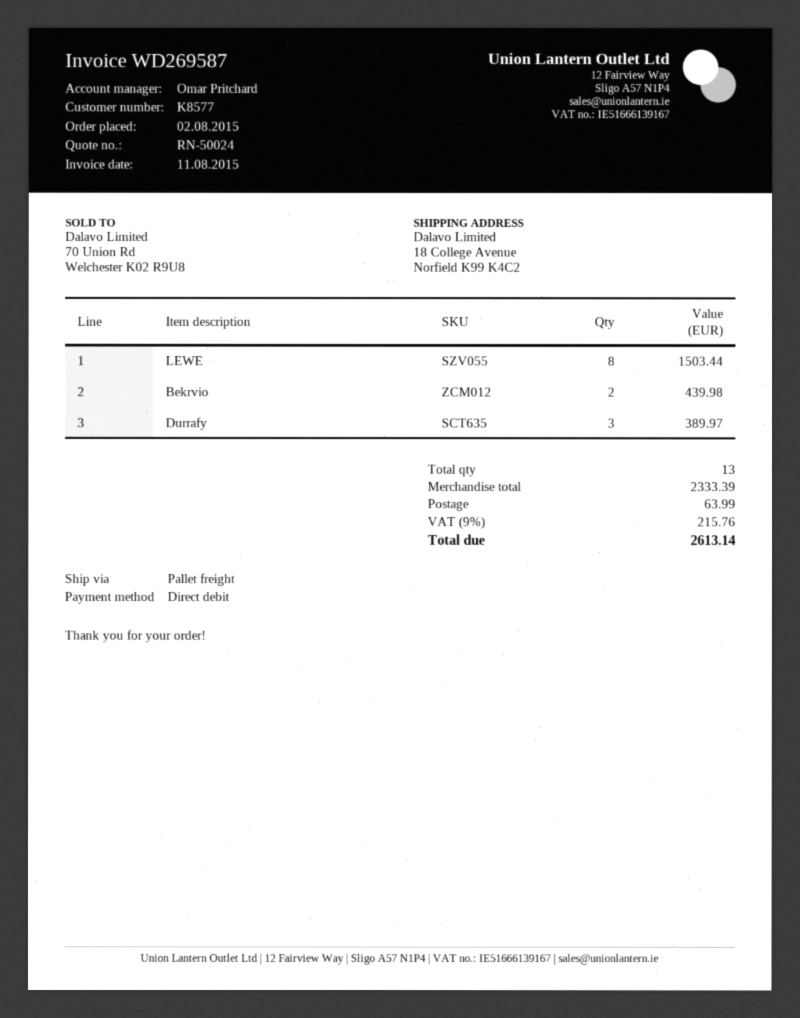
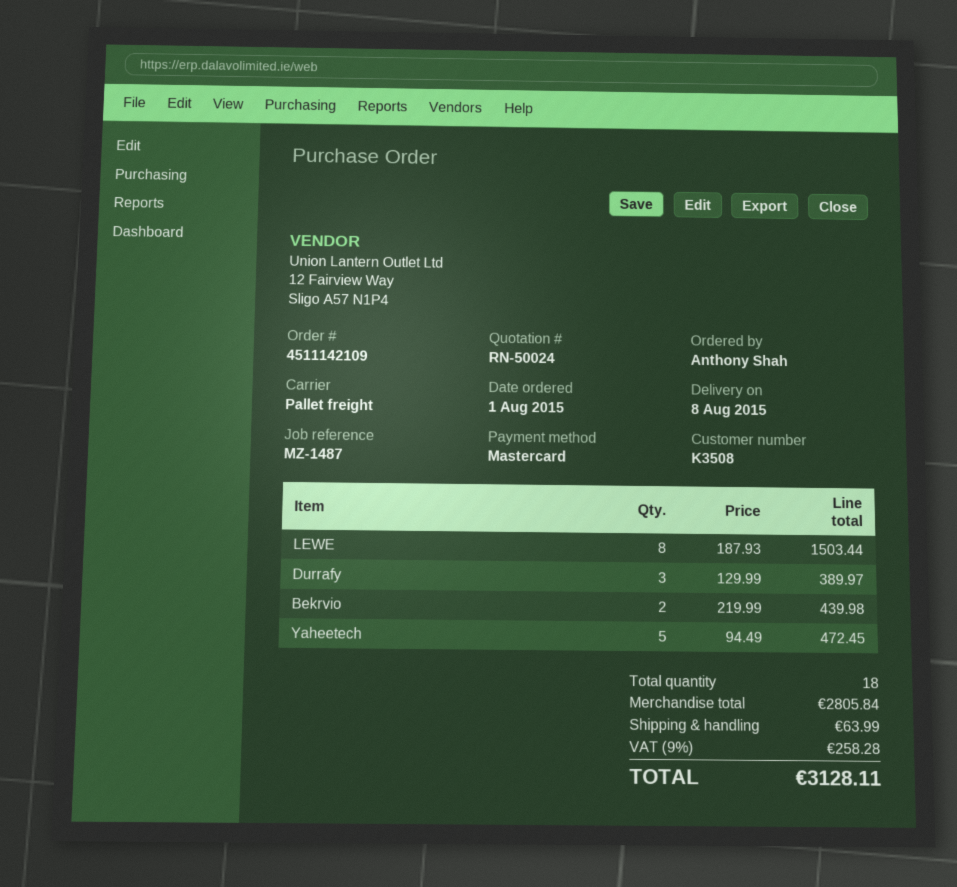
order date: 2015-08-02 -> 2015-08-01
customer number: K8577 -> K3508
payment method: direct debit -> Mastercard
Yaheetech: none -> 5 for 472.45
total quantity: 13 -> 18
subtotal: 2333.39 -> 2805.84
tax: 9% = 215.76 -> 9% = 258.28
total: 2613.14 -> 3128.11

